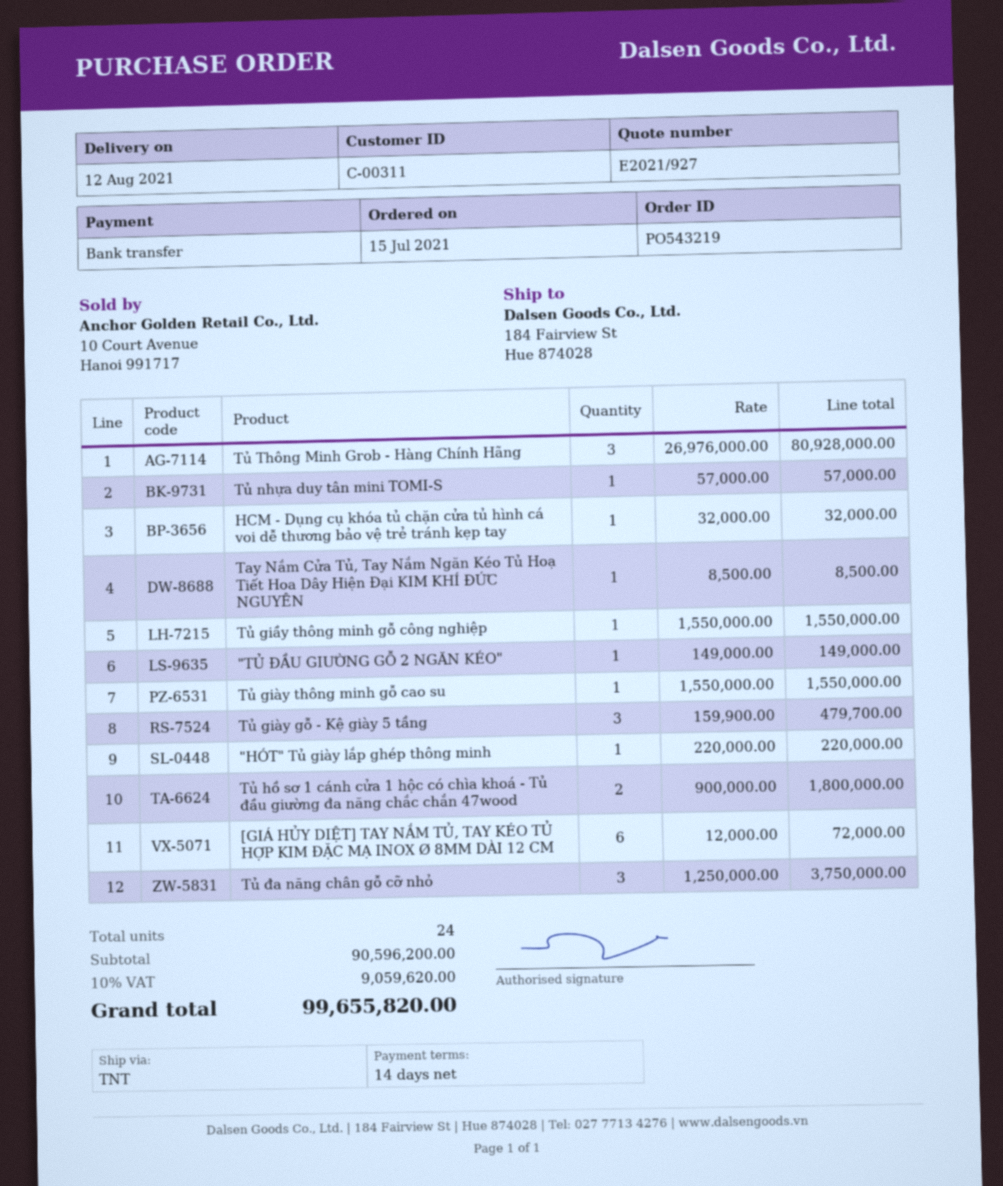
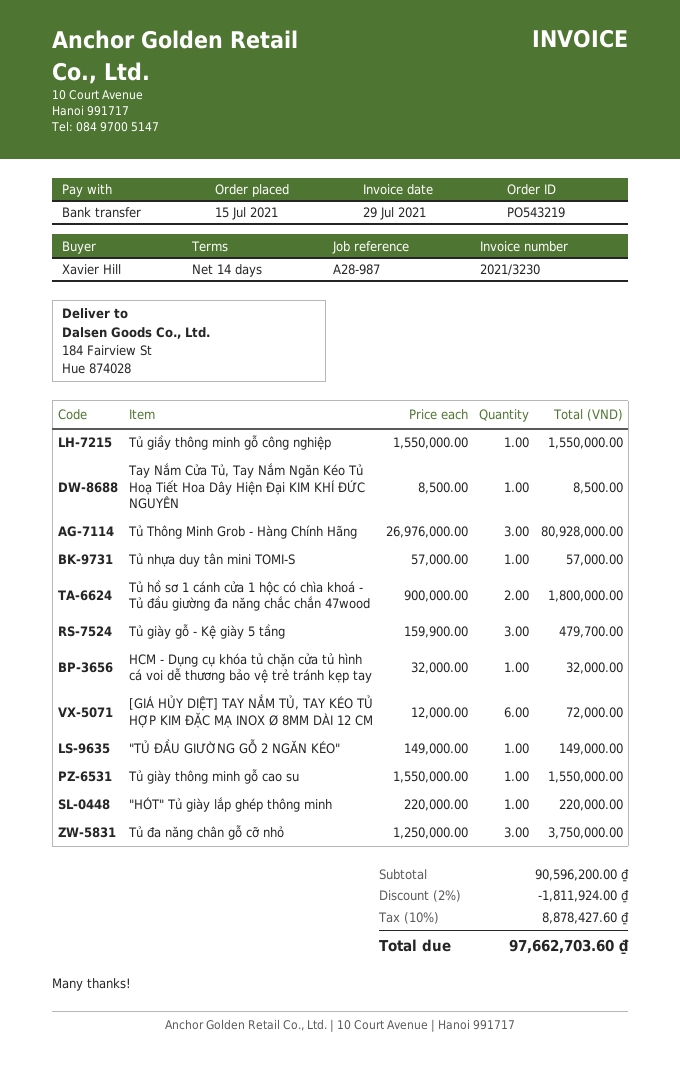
discount: none -> 2% = 1811924.00
tax: 10% = 9059620.00 -> 10% = 8878427.60
total: 99655820.00 -> 97662703.60

